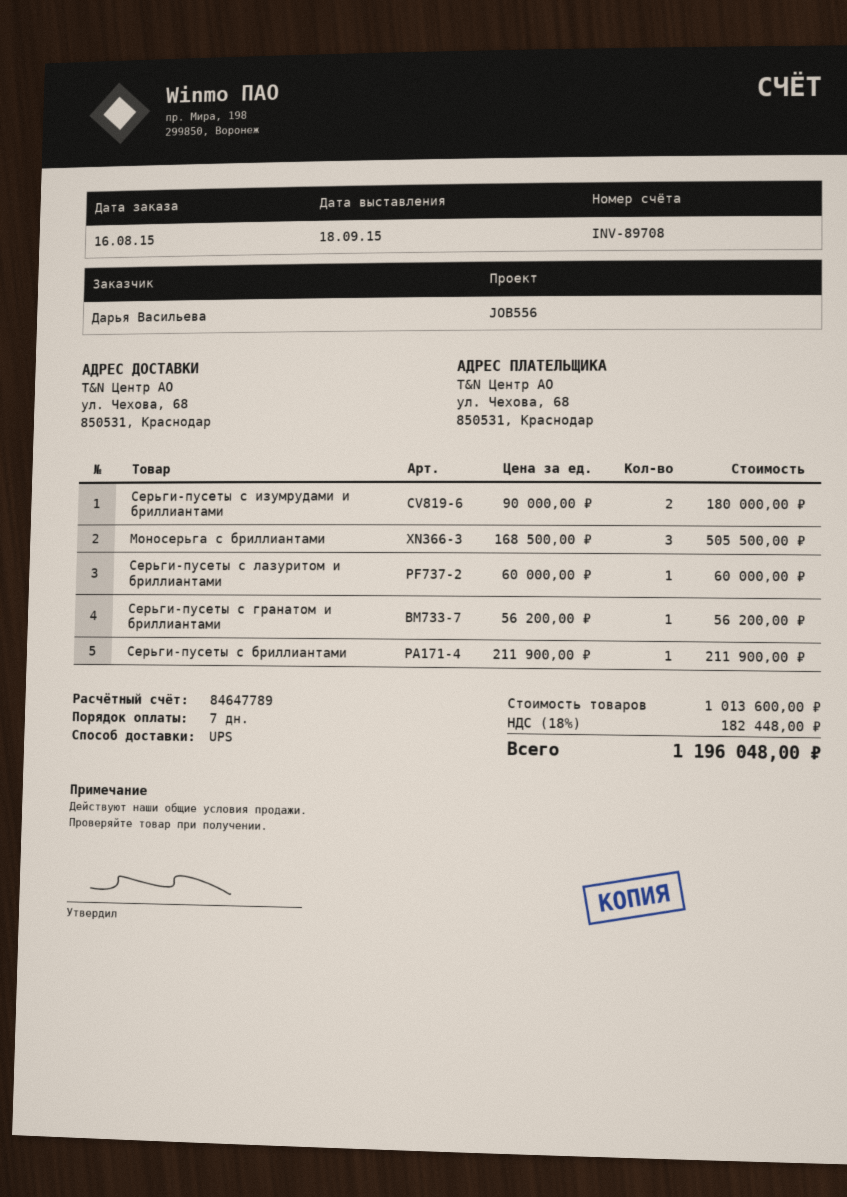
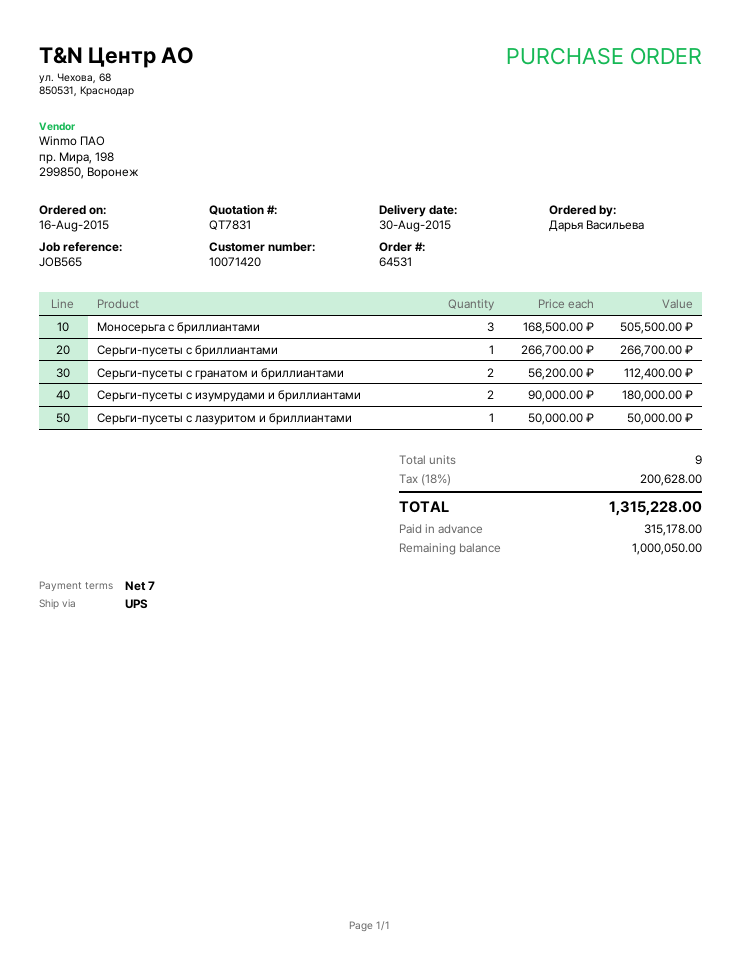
reference: JOB556 -> JOB565
Серьги-пусеты с лазуритом и бриллиантами: 1 x 60000.00 = 60000.00 -> 1 x 50000.00 = 50000.00
Серьги-пусеты с гранатом и бриллиантами: 1 x 56200.00 = 56200.00 -> 2 x 56200.00 = 112400.00
Серьги-пусеты с бриллиантами: 1 x 211900.00 = 211900.00 -> 1 x 266700.00 = 266700.00
tax: 18% = 182448.00 -> 18% = 200628.00
total: 1196048.00 -> 1315228.00

